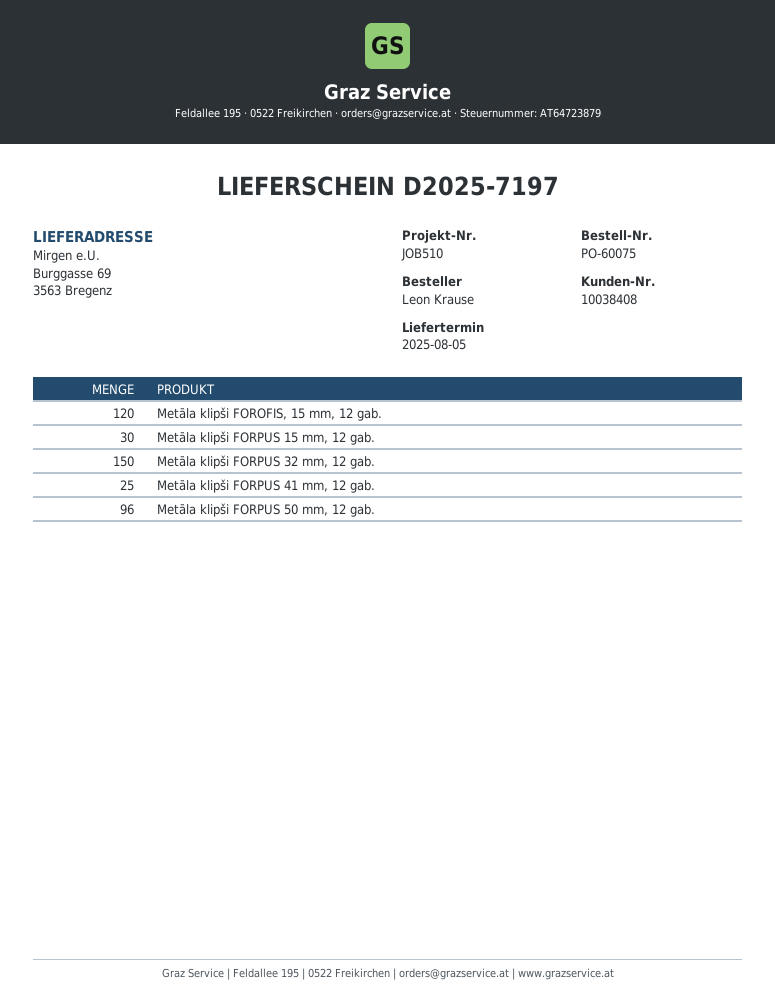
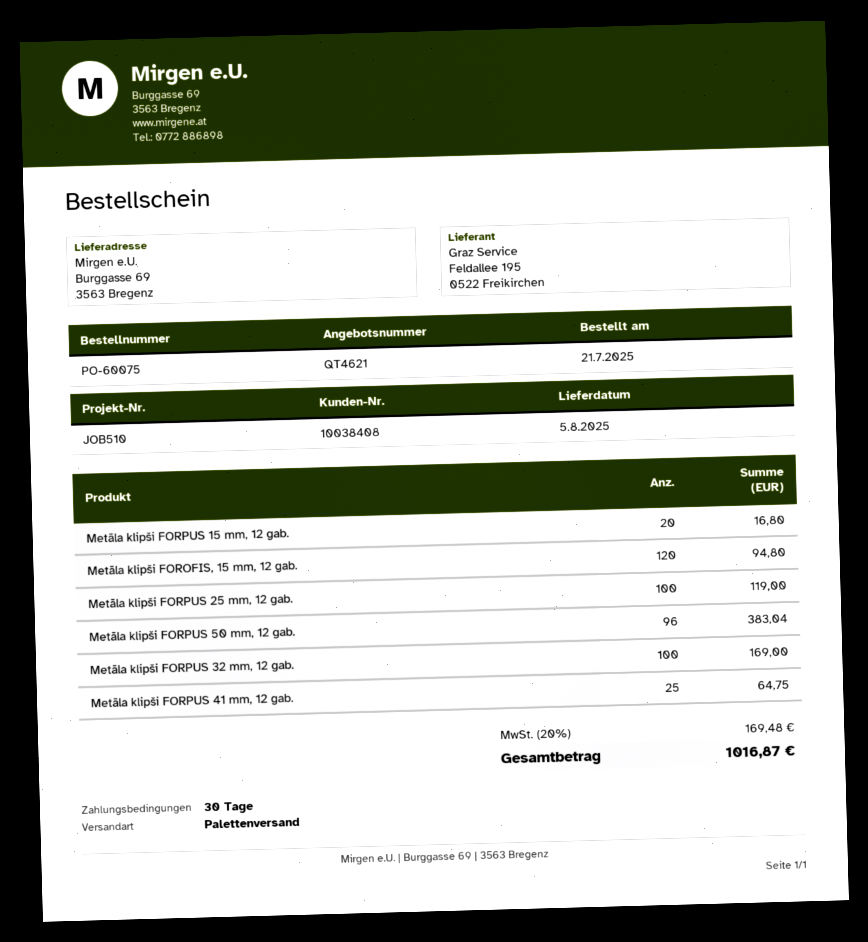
Metāla klipši FORPUS 15 mm, 12 gab.: 30 -> 20
Metāla klipši FORPUS 32 mm, 12 gab.: 150 -> 100
Metāla klipši FORPUS 25 mm, 12 gab.: none -> 100

